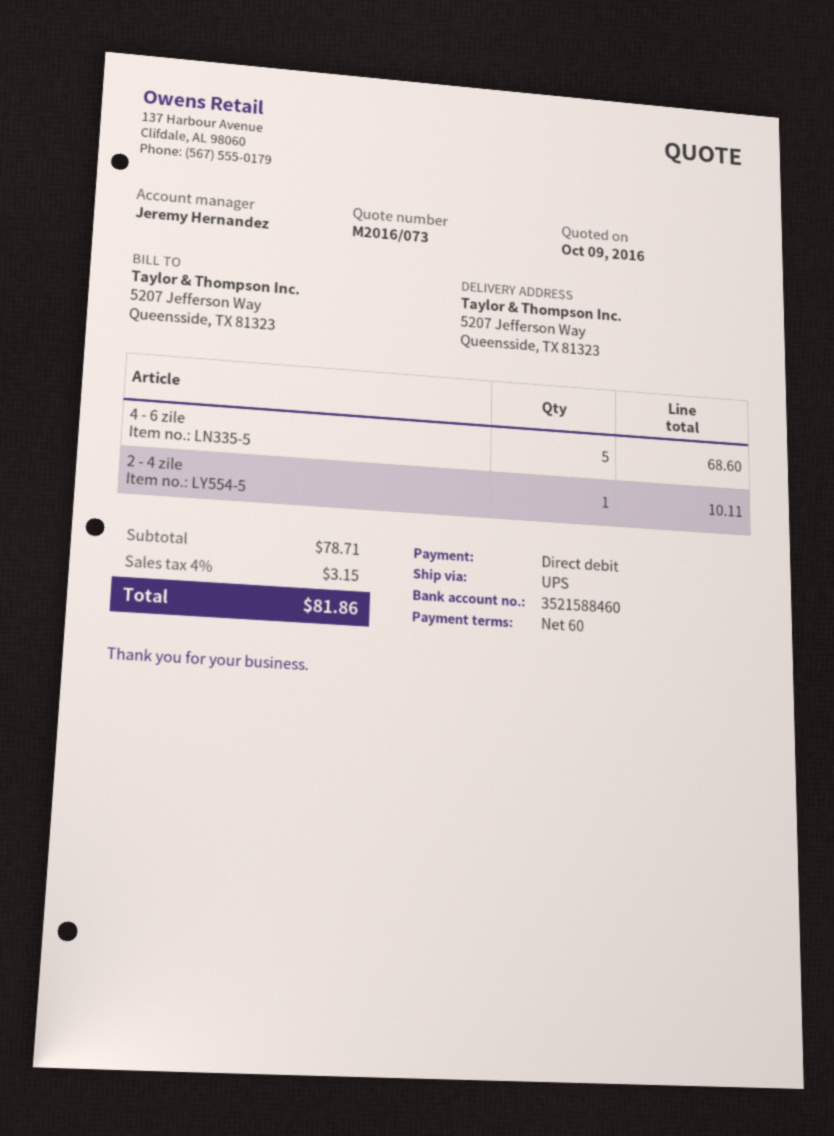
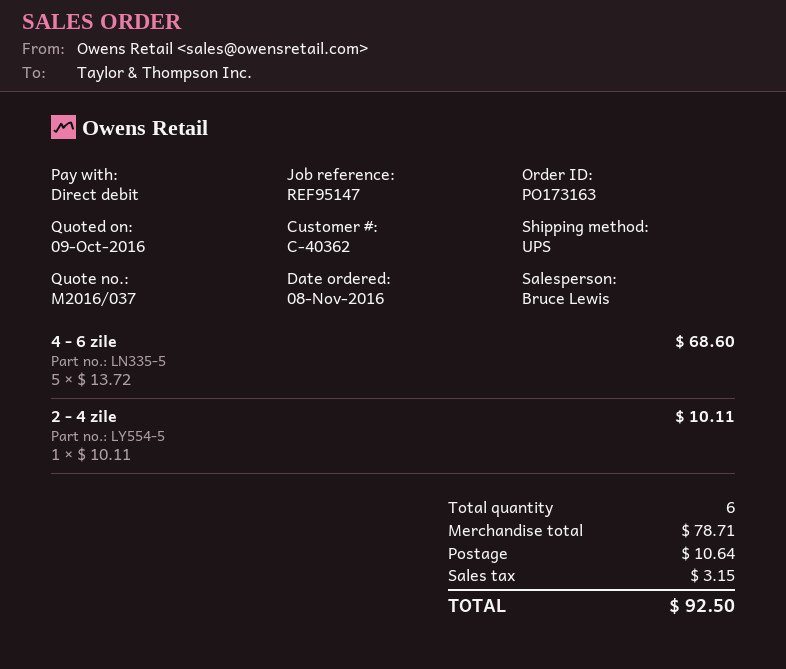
quote number: M2016/073 -> M2016/037
sales rep: Jeremy Hernandez -> Bruce Lewis
shipping: none -> 10.64
total: 81.86 -> 92.50

